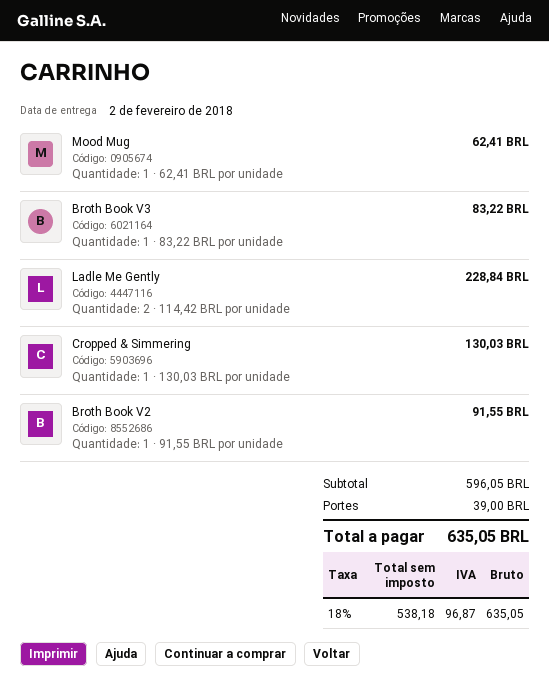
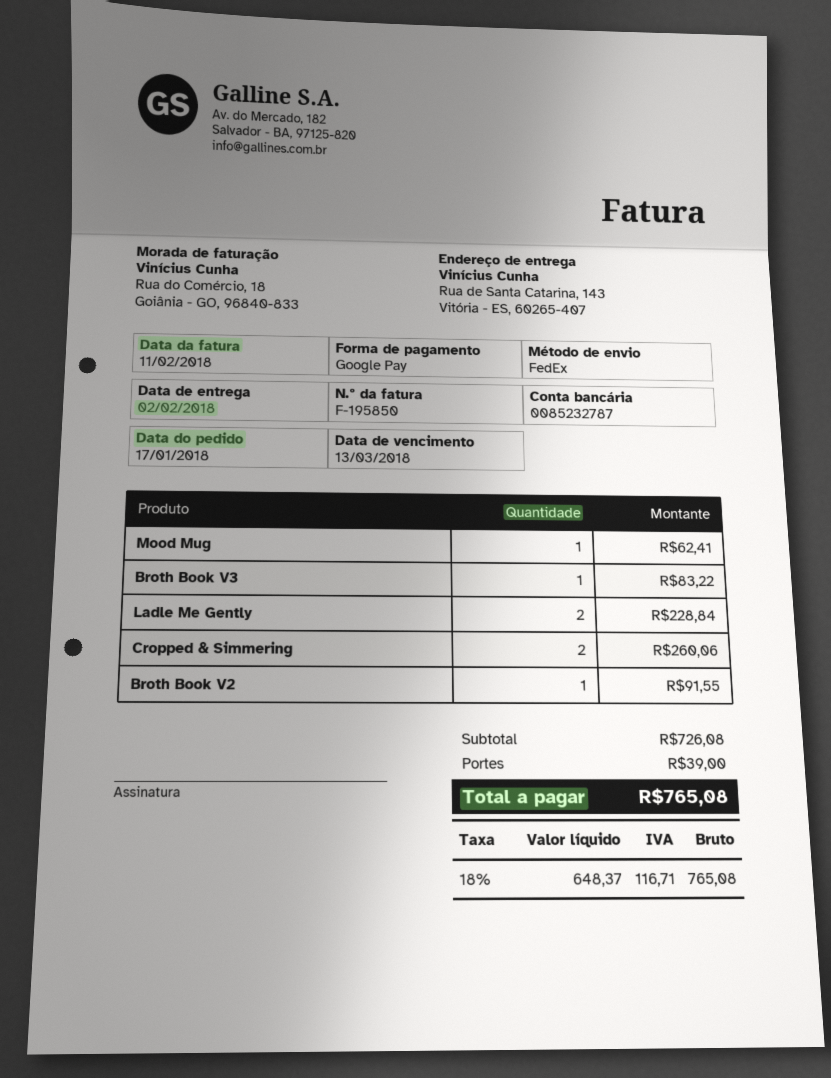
Cropped & Simmering: 1 for 130.03 -> 2 for 260.06
subtotal: 596.05 -> 726.08
net: 538.18 -> 648.37
tax: 18% = 96.87 -> 18% = 116.71
total: 635.05 -> 765.08

